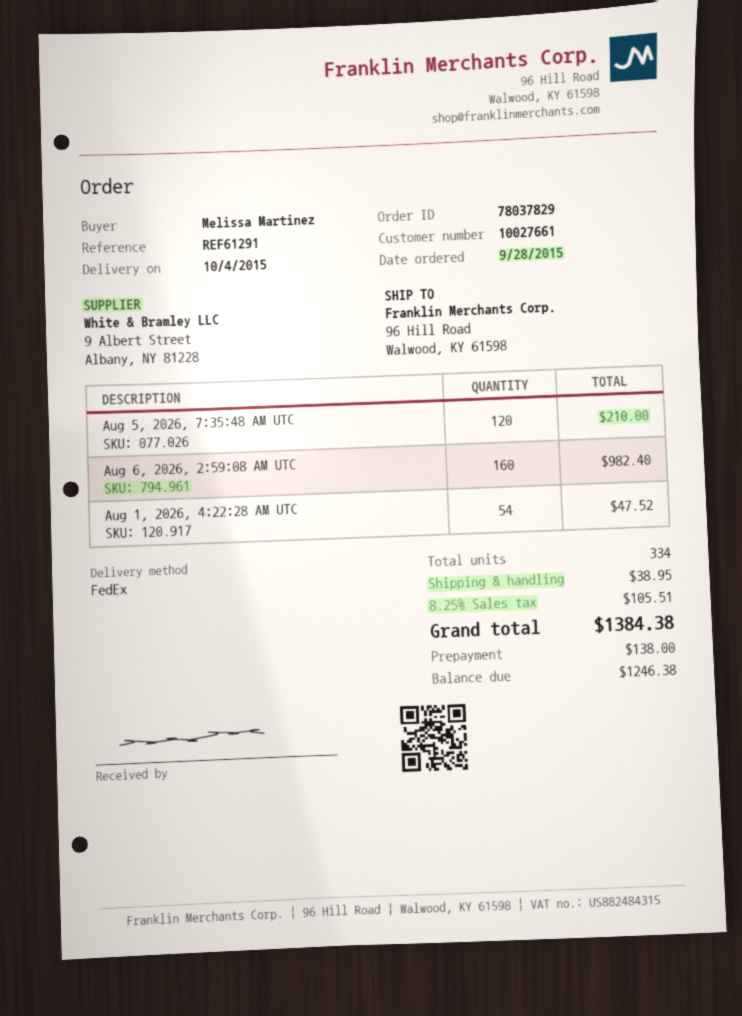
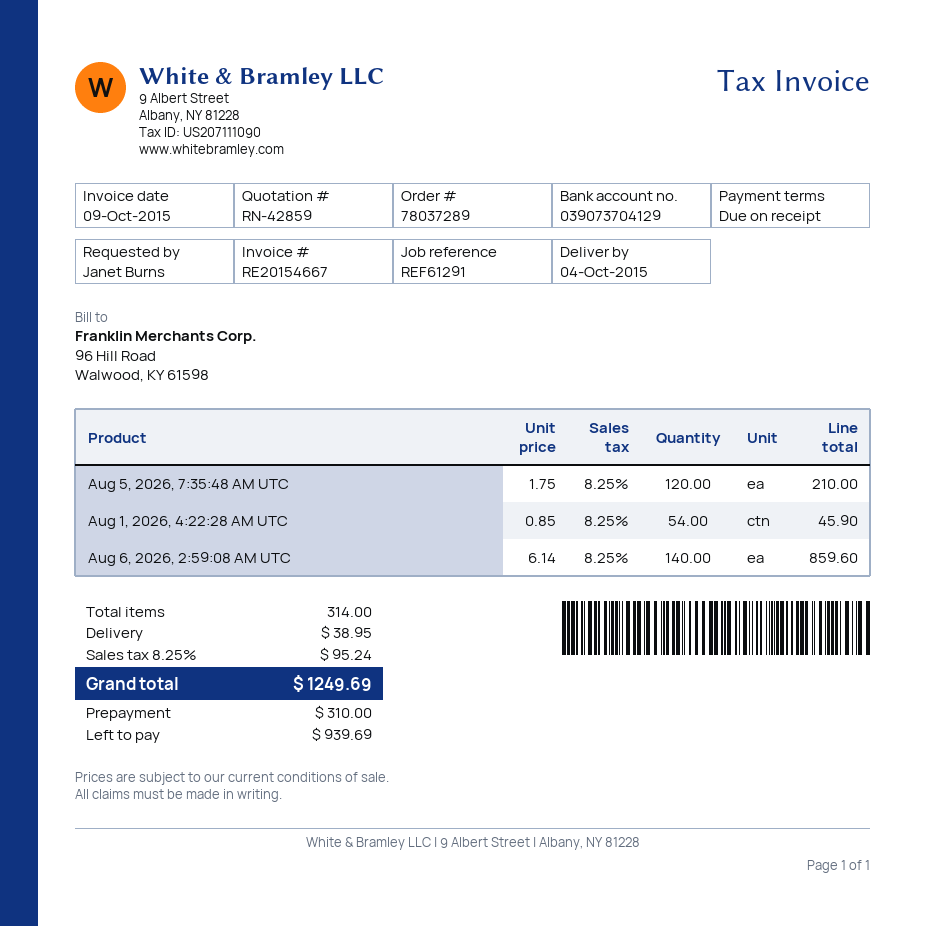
order number: 78037829 -> 78037289
ordered by: Melissa Martinez -> Janet Burns
Aug 6, 2026, 2:59:08 AM UTC: 160 for 982.40 -> 140 for 859.60
Aug 1, 2026, 4:22:28 AM UTC: 54 for 47.52 -> 54 for 45.90
total quantity: 334 -> 314
tax: 8.25% = 105.51 -> 8.25% = 95.24
total: 1384.38 -> 1249.69
deposit: 138.00 -> 310.00
balance: 1246.38 -> 939.69

